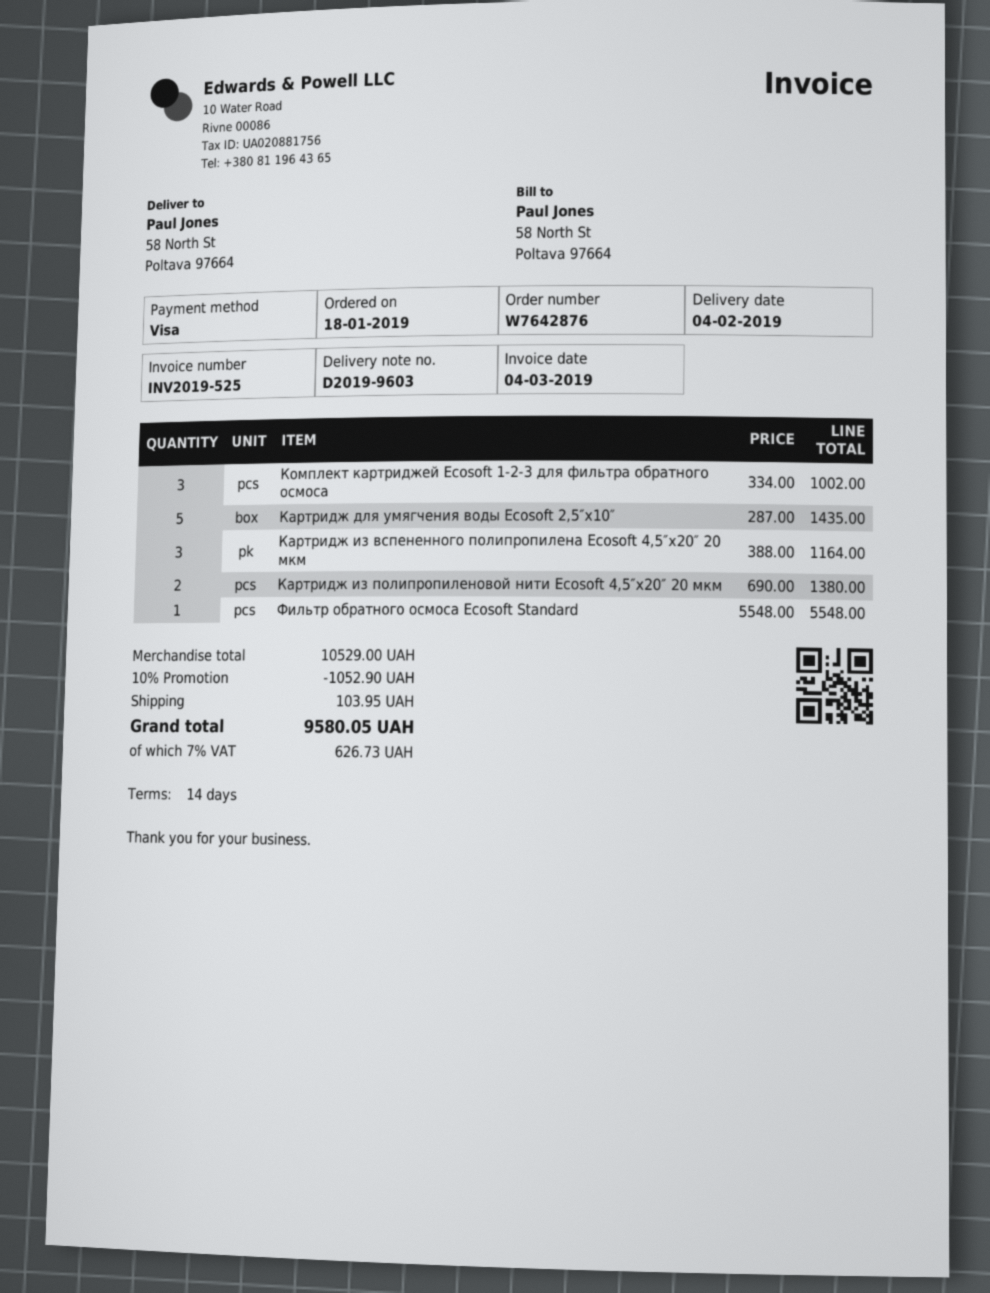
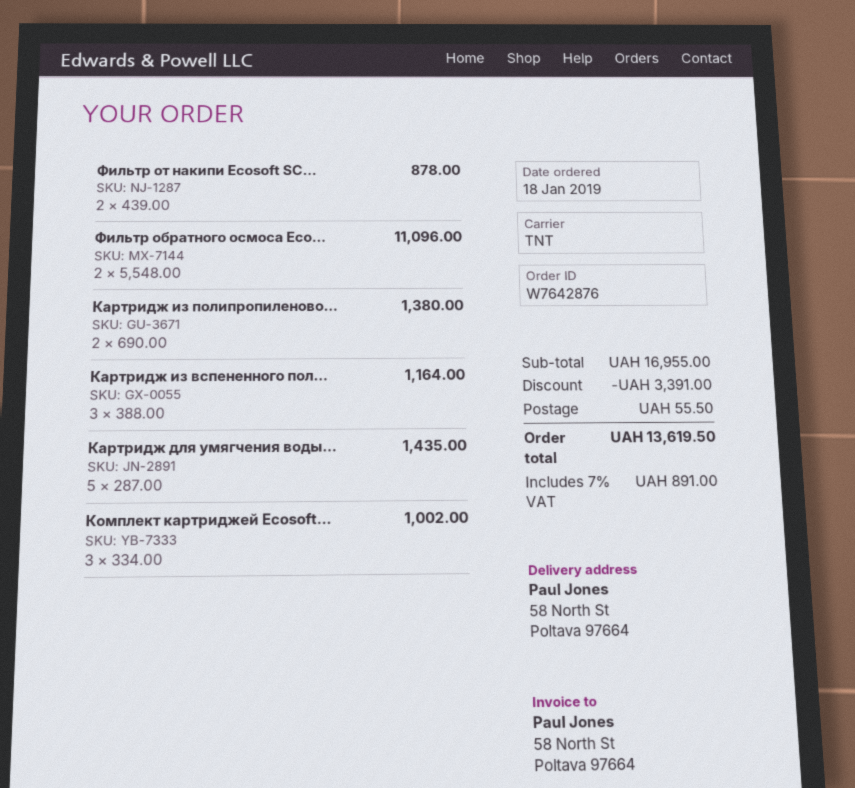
Фильтр обратного осмоса Ecosoft Standard: 1 x 5548.00 = 5548.00 -> 2 x 5548.00 = 11096.00
Фильтр от накипи Ecosoft SC...: none -> 2 x 439.00 = 878.00
subtotal: 10529.00 -> 16955.00
discount: 1052.90 -> 3391.00
shipping: 103.95 -> 55.50
tax: 7% = 626.73 -> 7% = 891.00
total: 9580.05 -> 13619.50

